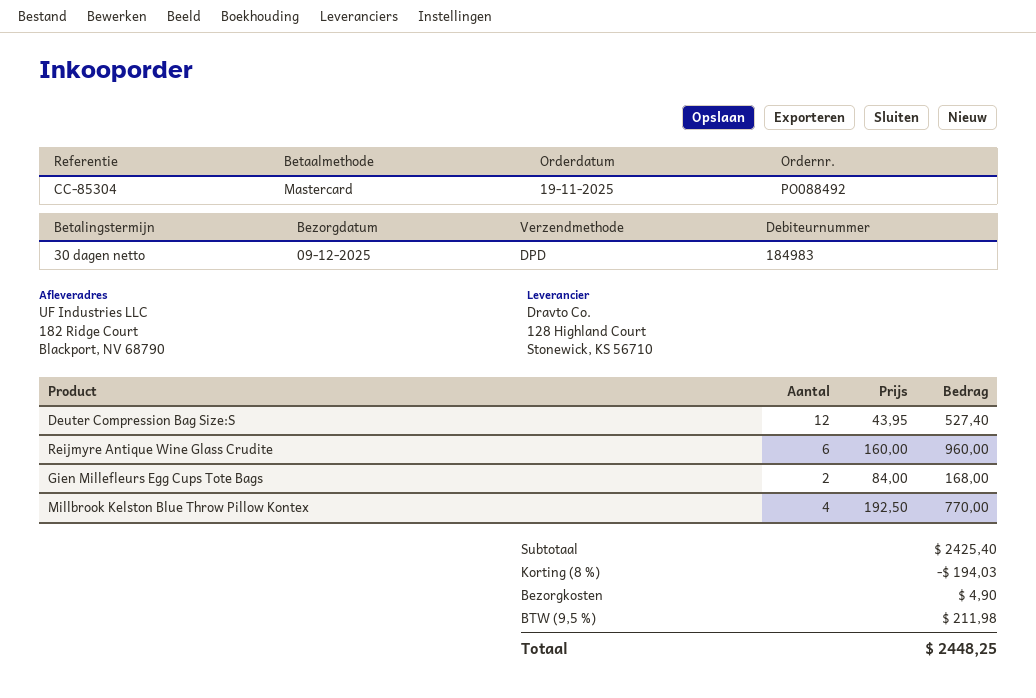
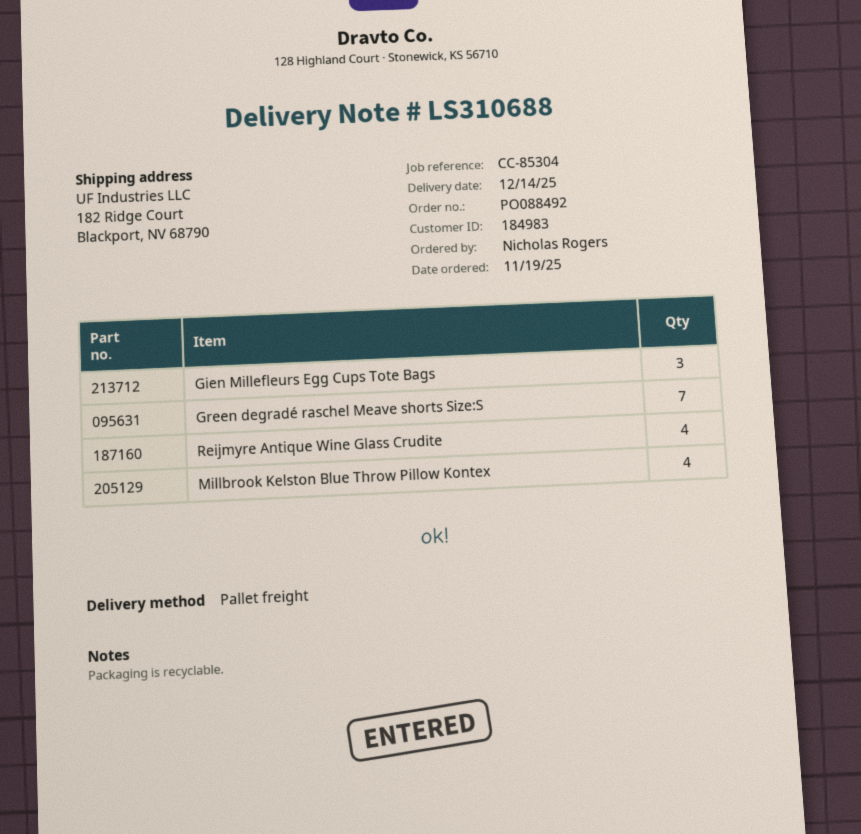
delivery date: 2025-12-09 -> 2025-12-14
shipping method: DPD -> pallet freight
Deuter Compression Bag Size:S: 12 -> none
Reijmyre Antique Wine Glass Crudite: 6 -> 4
Gien Millefleurs Egg Cups Tote Bags: 2 -> 3
Green degradé raschel Meave shorts Size:S: none -> 7

